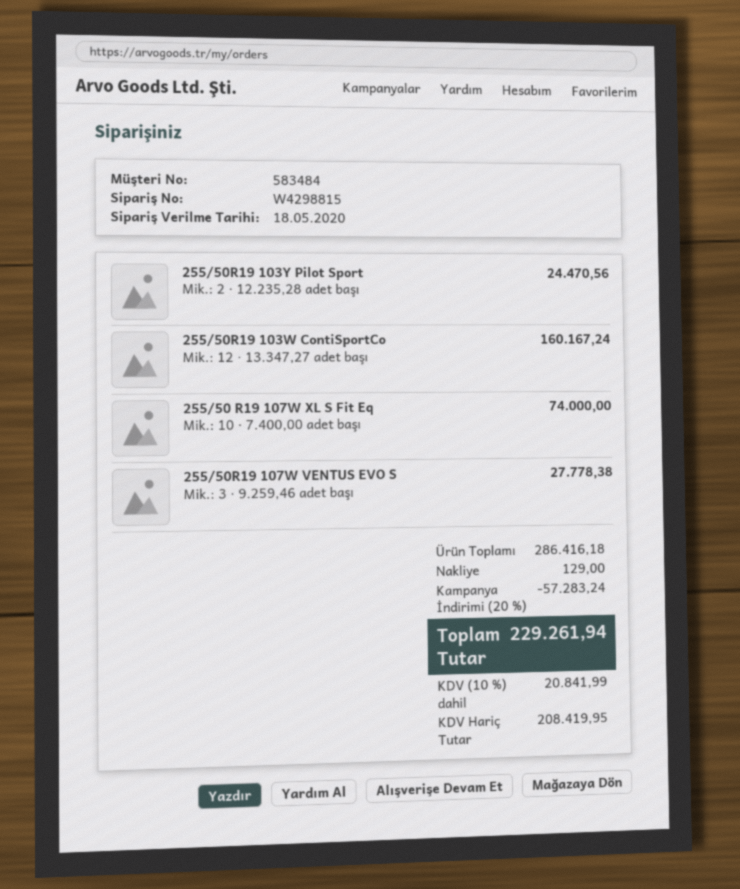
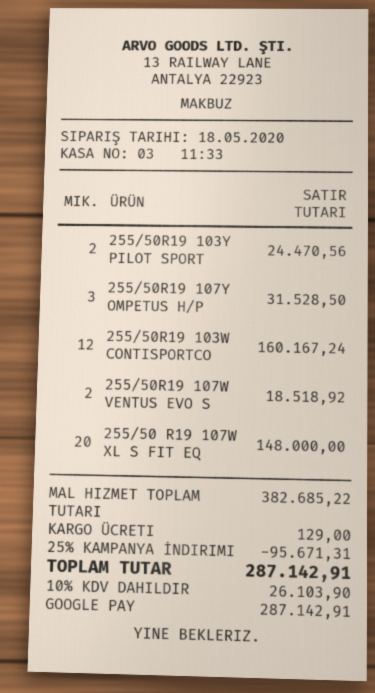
255/50 R19 107W XL S Fit Eq: 10 for 74000.00 -> 20 for 148000.00
255/50R19 107W VENTUS EVO S: 3 for 27778.38 -> 2 for 18518.92
255/50R19 107Y OMPETUS H/P: none -> 3 for 31528.50
subtotal: 286416.18 -> 382685.22
discount: 20% = 57283.24 -> 25% = 95671.31
tax: 10% = 20841.99 -> 10% = 26103.90
total: 229261.94 -> 287142.91

